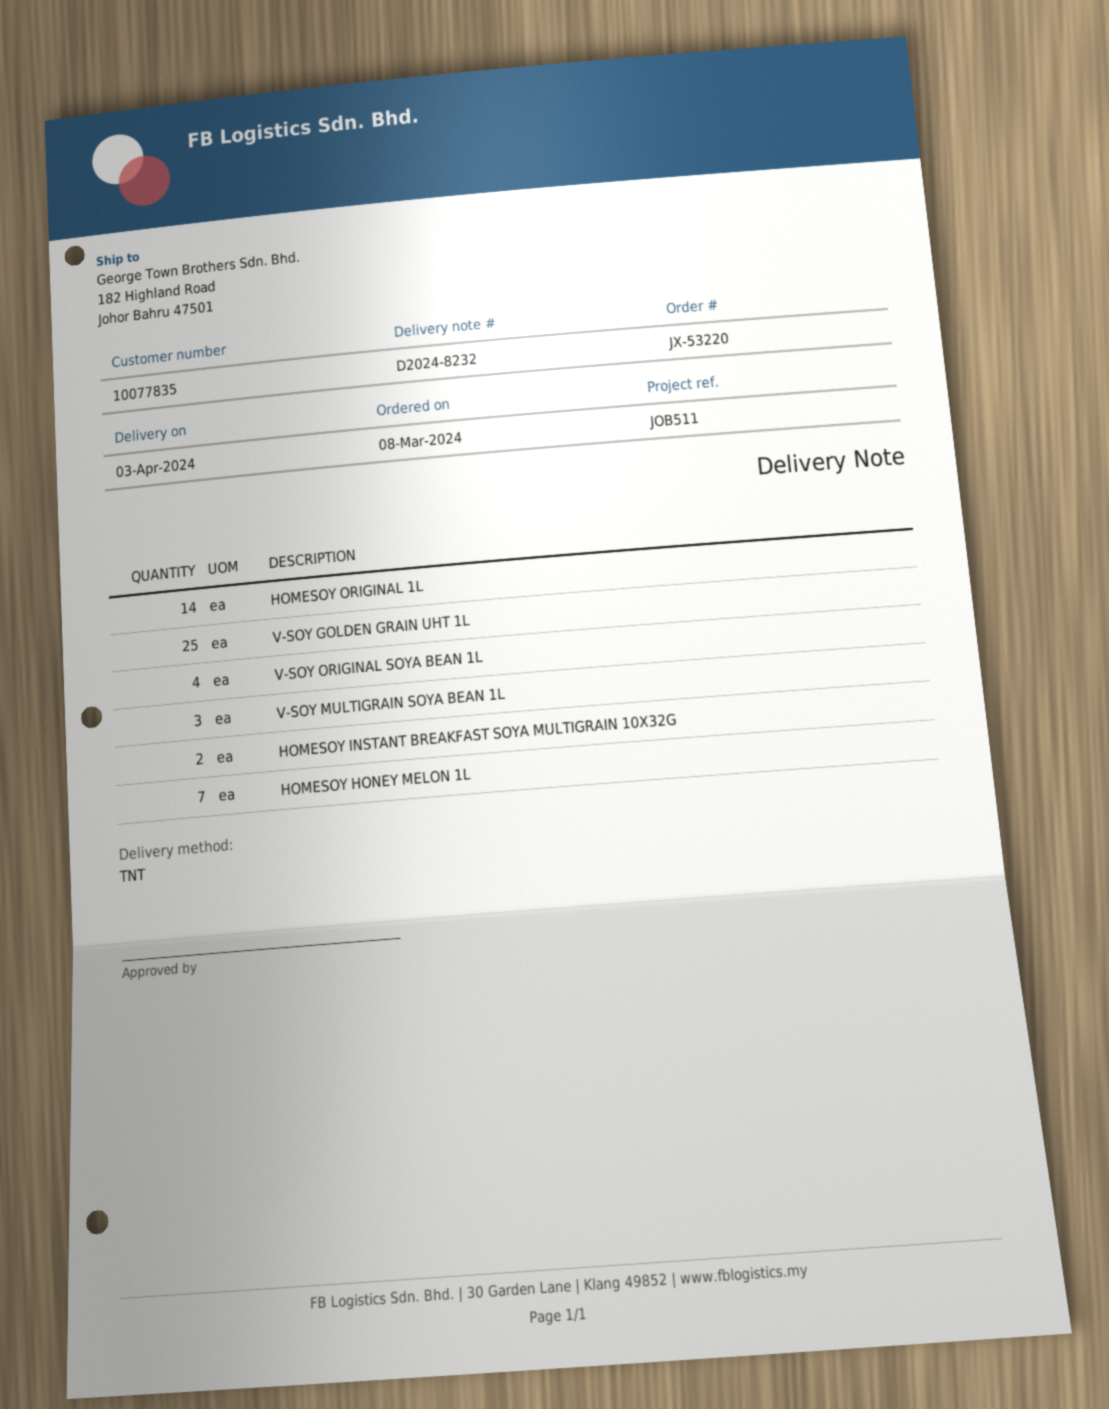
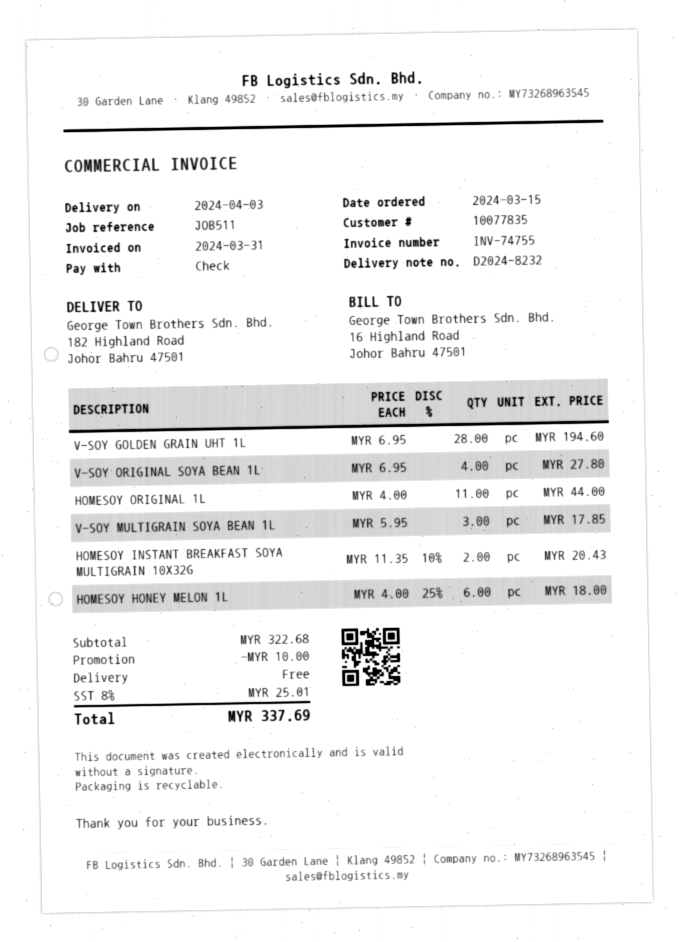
order date: 2024-03-08 -> 2024-03-15
HOMESOY ORIGINAL 1L: 14 -> 11
V-SOY GOLDEN GRAIN UHT 1L: 25 -> 28
HOMESOY HONEY MELON 1L: 7 -> 6

